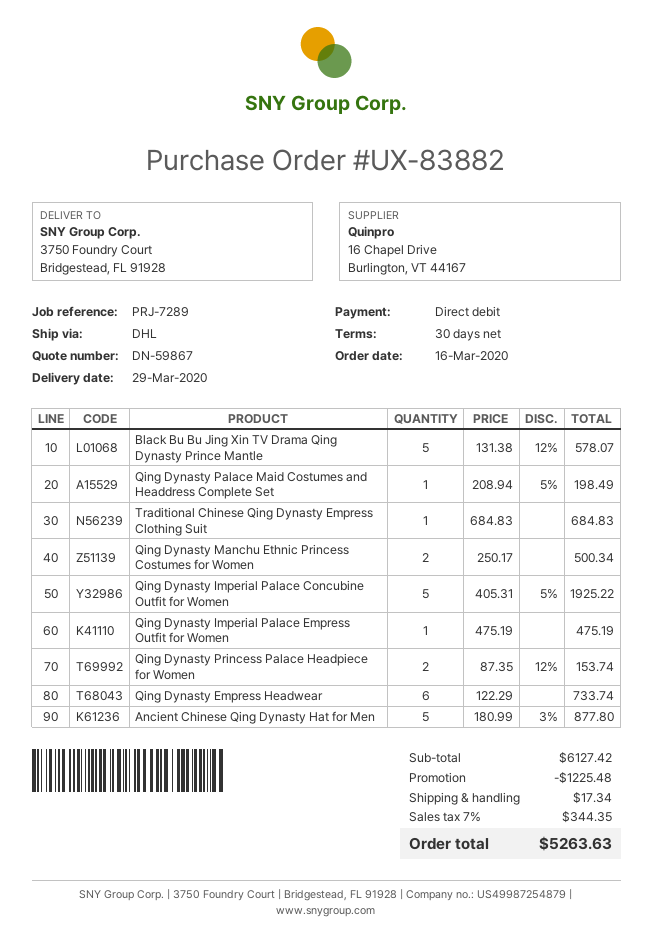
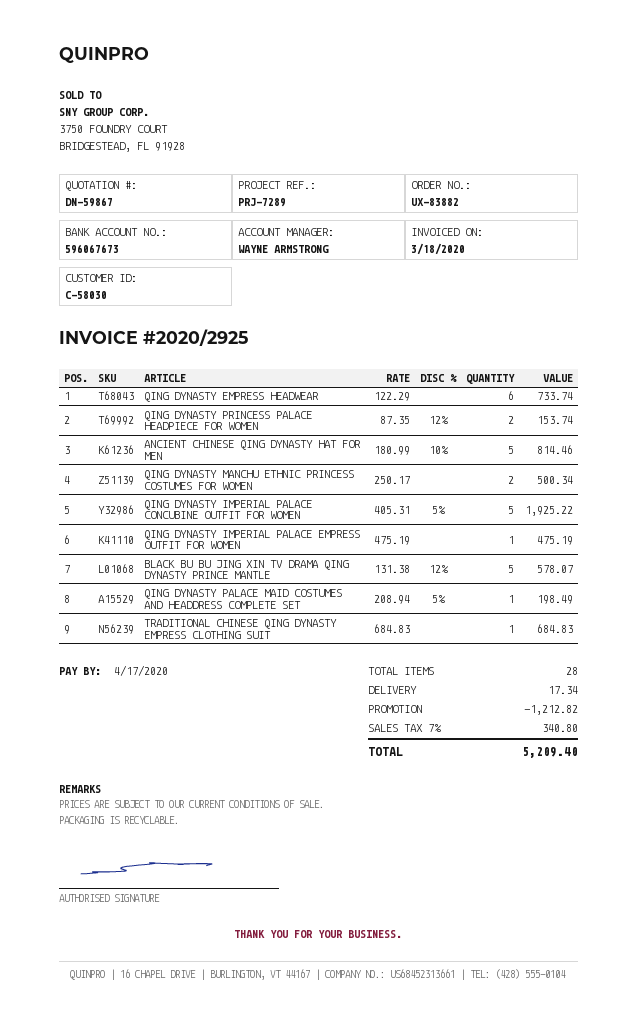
Ancient Chinese Qing Dynasty Hat for Men: 5 x 180.99 - 3% = 877.80 -> 5 x 180.99 - 10% = 814.46
discount: 1225.48 -> 1212.82
tax: 7% = 344.35 -> 7% = 340.80
total: 5263.63 -> 5209.40

